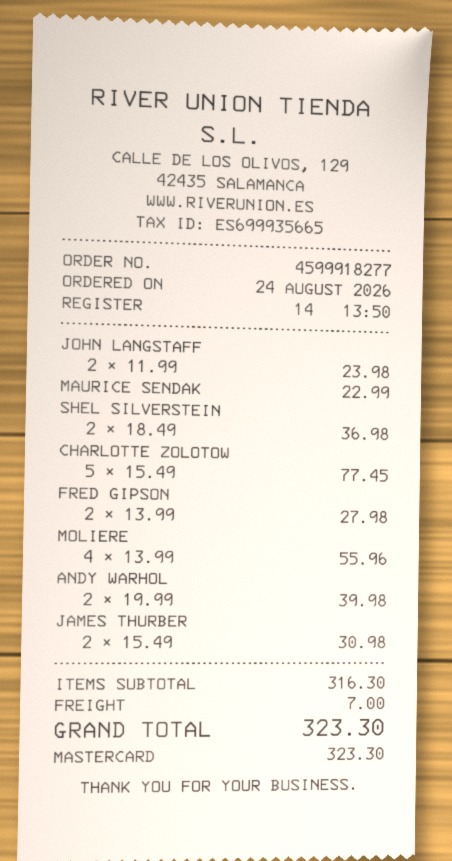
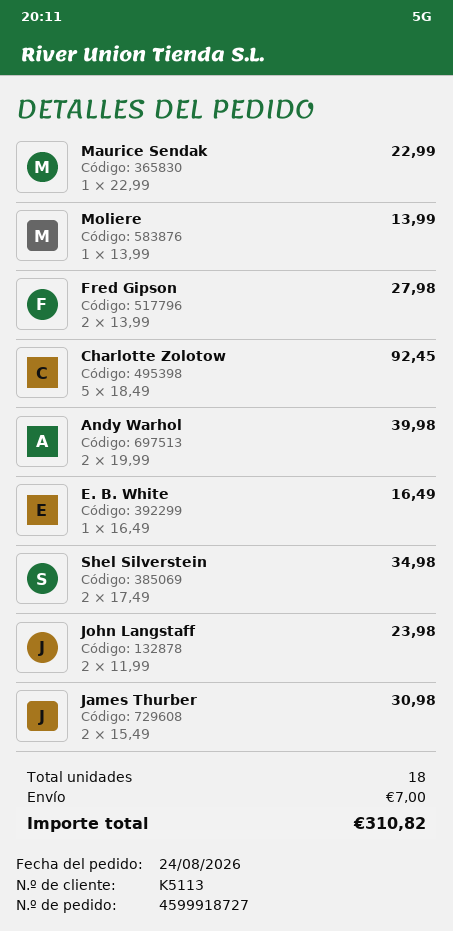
order number: 4599918277 -> 4599918727
SHEL SILVERSTEIN: 2 x 18.49 = 36.98 -> 2 x 17.49 = 34.98
CHARLOTTE ZOLOTOW: 5 x 15.49 = 77.45 -> 5 x 18.49 = 92.45
MOLIERE: 4 x 13.99 = 55.96 -> 1 x 13.99 = 13.99
E. B. White: none -> 1 x 16.49 = 16.49
total: 323.30 -> 310.82

